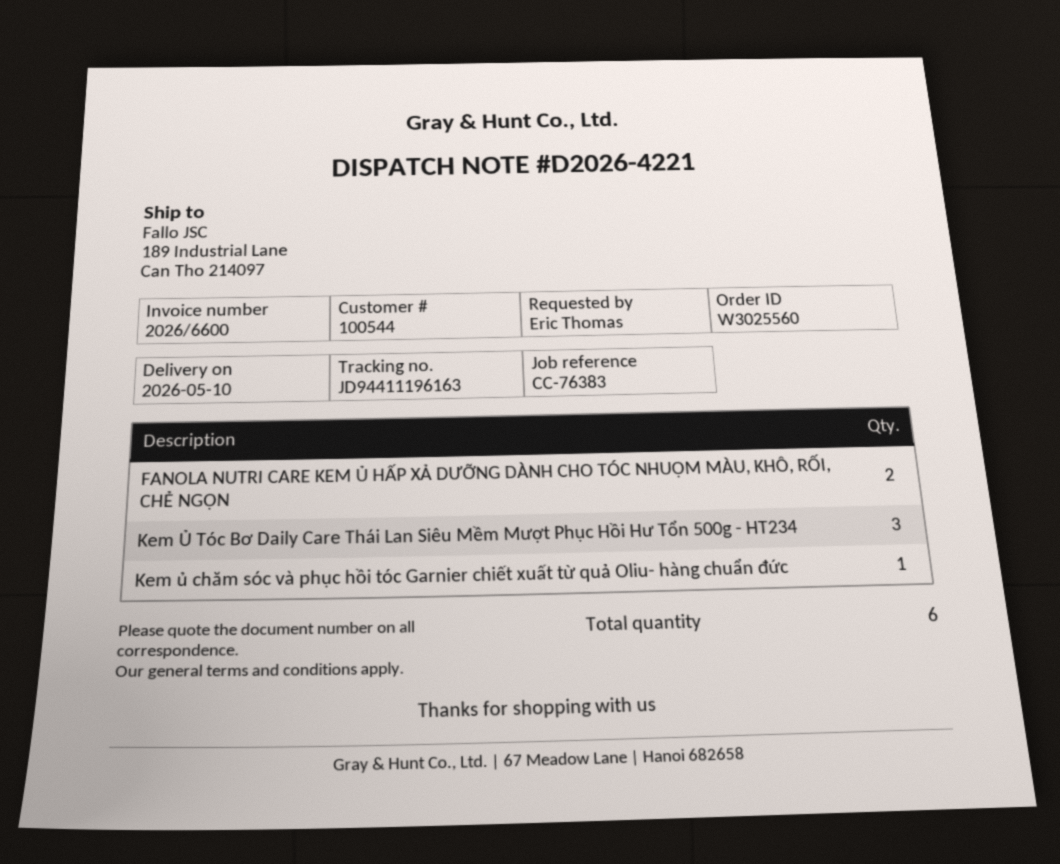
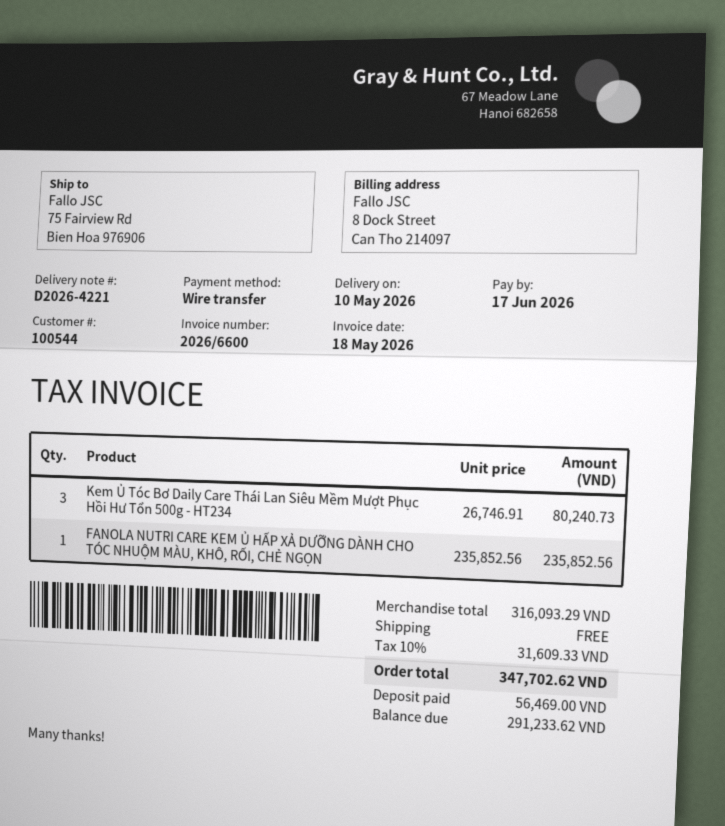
ship to: 189 Industrial Lane, Can Tho 214097 -> 75 Fairview Rd, Bien Hoa 976906
FANOLA NUTRI CARE KEM Ủ HẤP XẢ DƯỠNG DÀNH CHO TÓC NHUỘM MÀU, KHÔ, RỐI, CHẺ NGỌN: 2 -> 1
Kem ủ chăm sóc và phục hồi tóc Garnier chiết xuất từ quả Oliu- hàng chuẩn đức: 1 -> none

